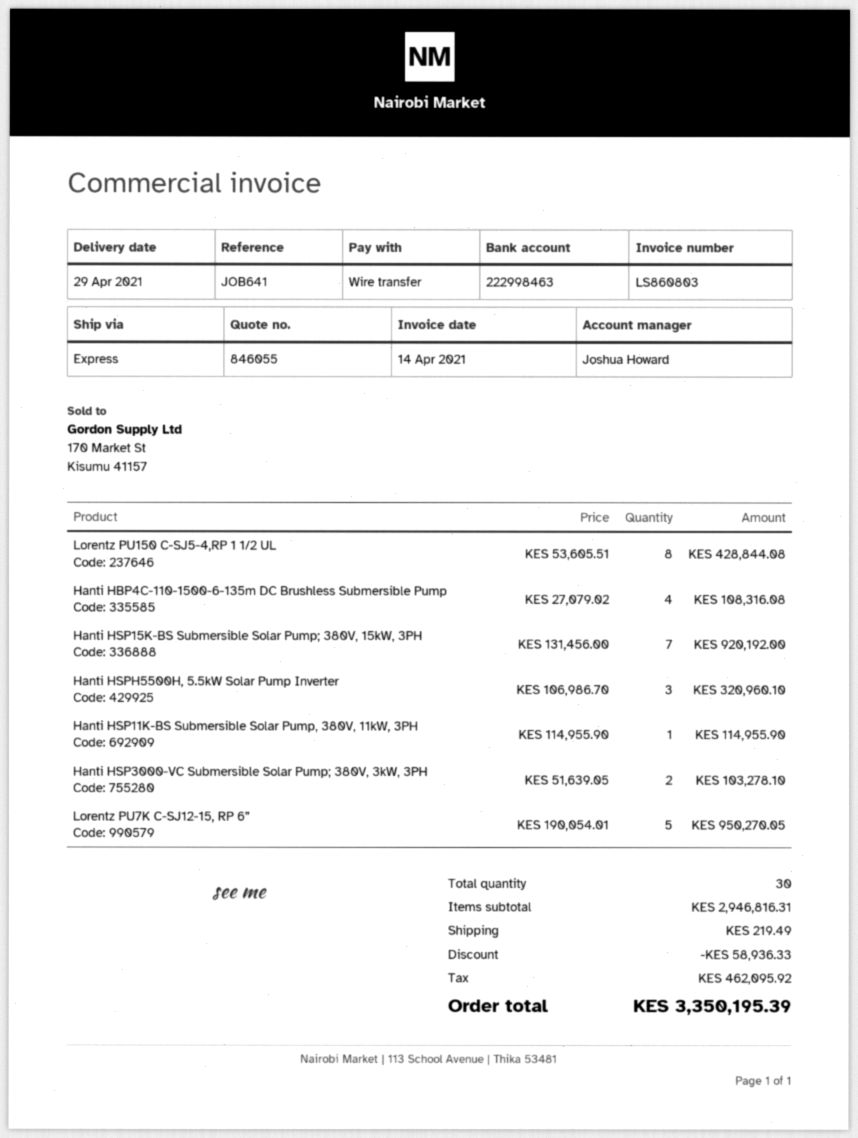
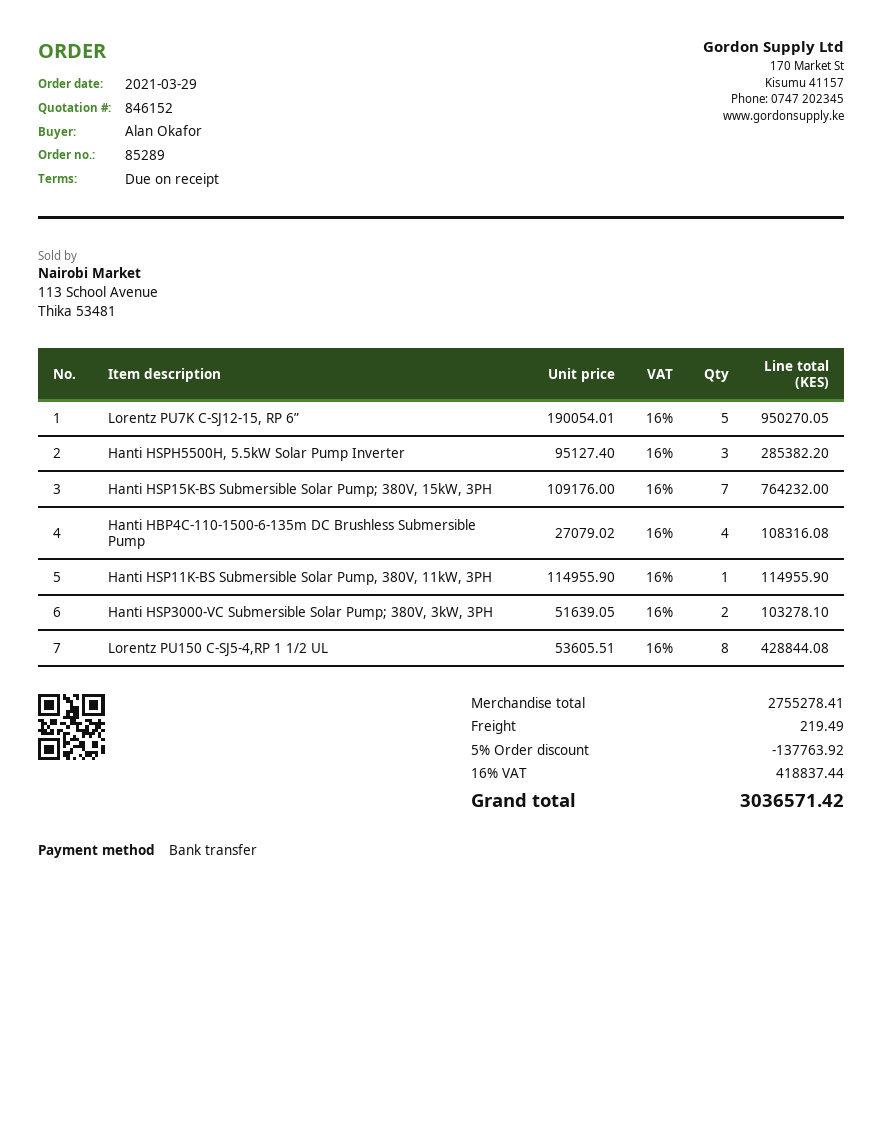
quote number: 846055 -> 846152
Hanti HSP15K-BS Submersible Solar Pump; 380V, 15kW, 3PH: 7 x 131456.00 = 920192.00 -> 7 x 109176.00 = 764232.00
Hanti HSPH5500H, 5.5kW Solar Pump Inverter: 3 x 106986.70 = 320960.10 -> 3 x 95127.40 = 285382.20
subtotal: 2946816.31 -> 2755278.41
discount: 58936.33 -> 137763.92
tax: 462095.92 -> 418837.44
total: 3350195.39 -> 3036571.42

